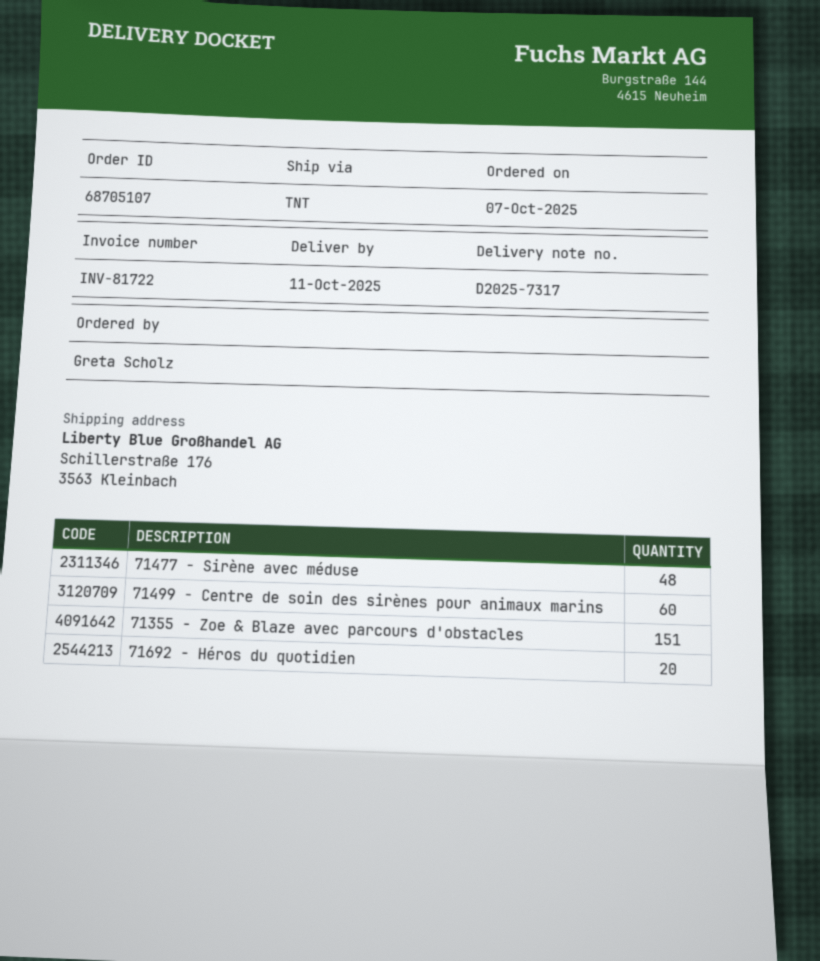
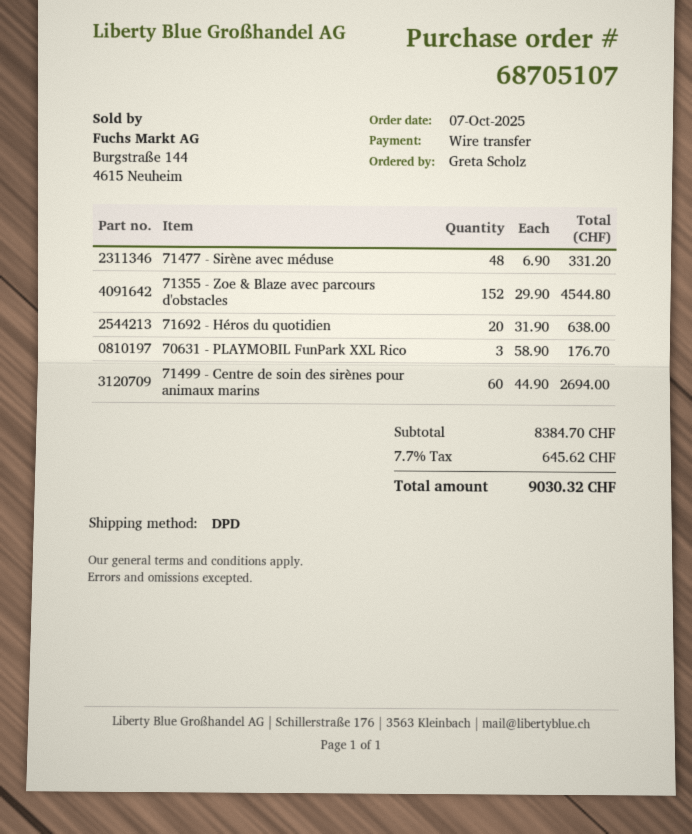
shipping method: TNT -> DPD
71355 - Zoe & Blaze avec parcours d'obstacles: 151 -> 152
70631 - PLAYMOBIL FunPark XXL Rico: none -> 3

